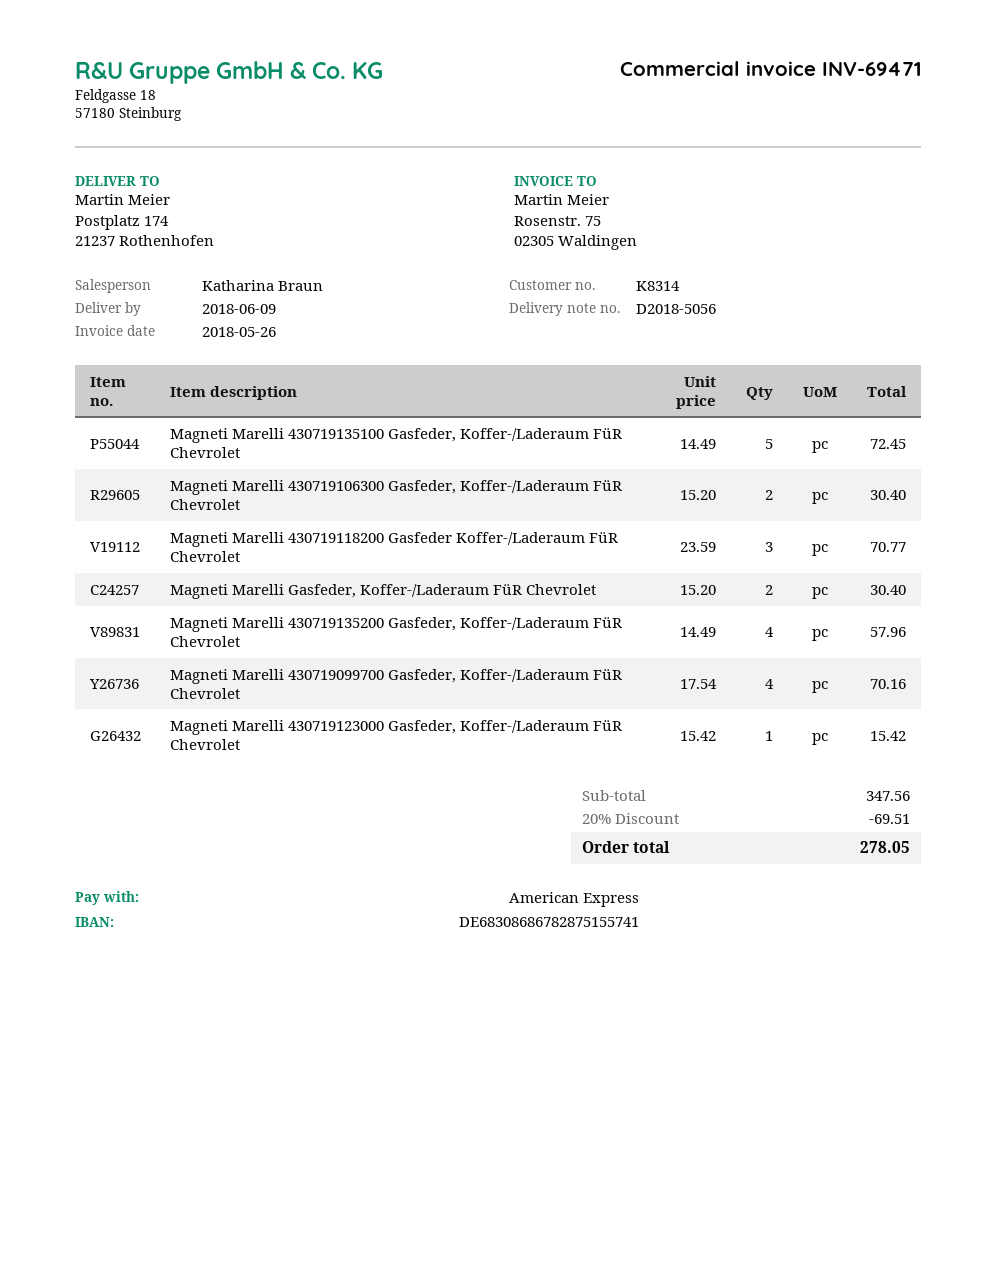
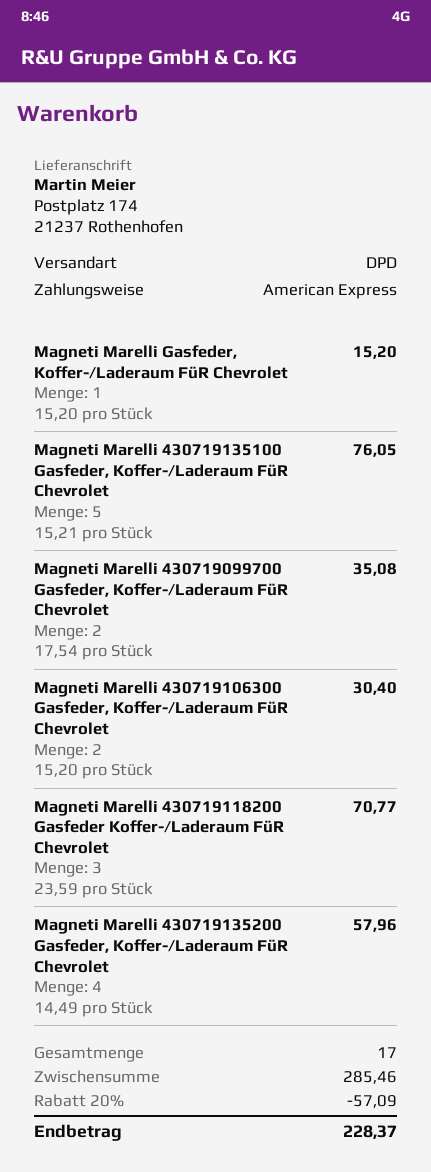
Magneti Marelli 430719135100 Gasfeder, Koffer-/Laderaum FüR Chevrolet: 5 x 14.49 = 72.45 -> 5 x 15.21 = 76.05
Magneti Marelli Gasfeder, Koffer-/Laderaum FüR Chevrolet: 2 x 15.20 = 30.40 -> 1 x 15.20 = 15.20
Magneti Marelli 430719099700 Gasfeder, Koffer-/Laderaum FüR Chevrolet: 4 x 17.54 = 70.16 -> 2 x 17.54 = 35.08
Magneti Marelli 430719123000 Gasfeder, Koffer-/Laderaum FüR Chevrolet: 1 x 15.42 = 15.42 -> none
subtotal: 347.56 -> 285.46
discount: 20% = 69.51 -> 20% = 57.09
total: 278.05 -> 228.37

